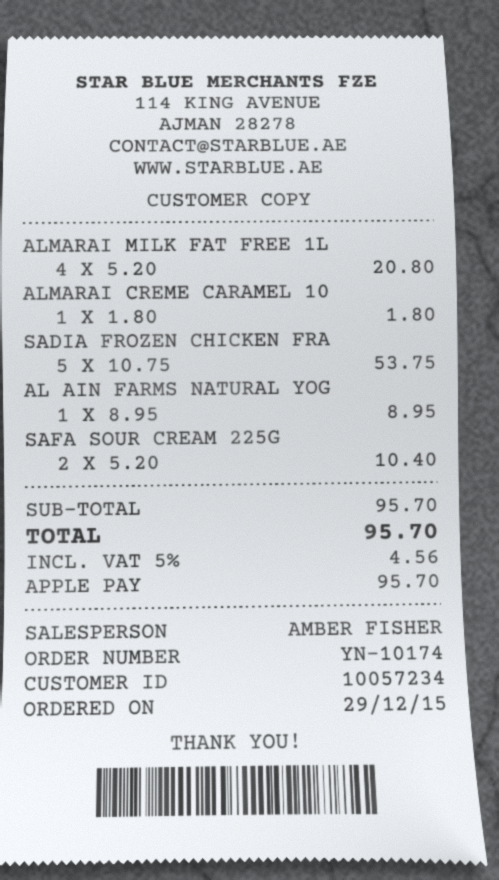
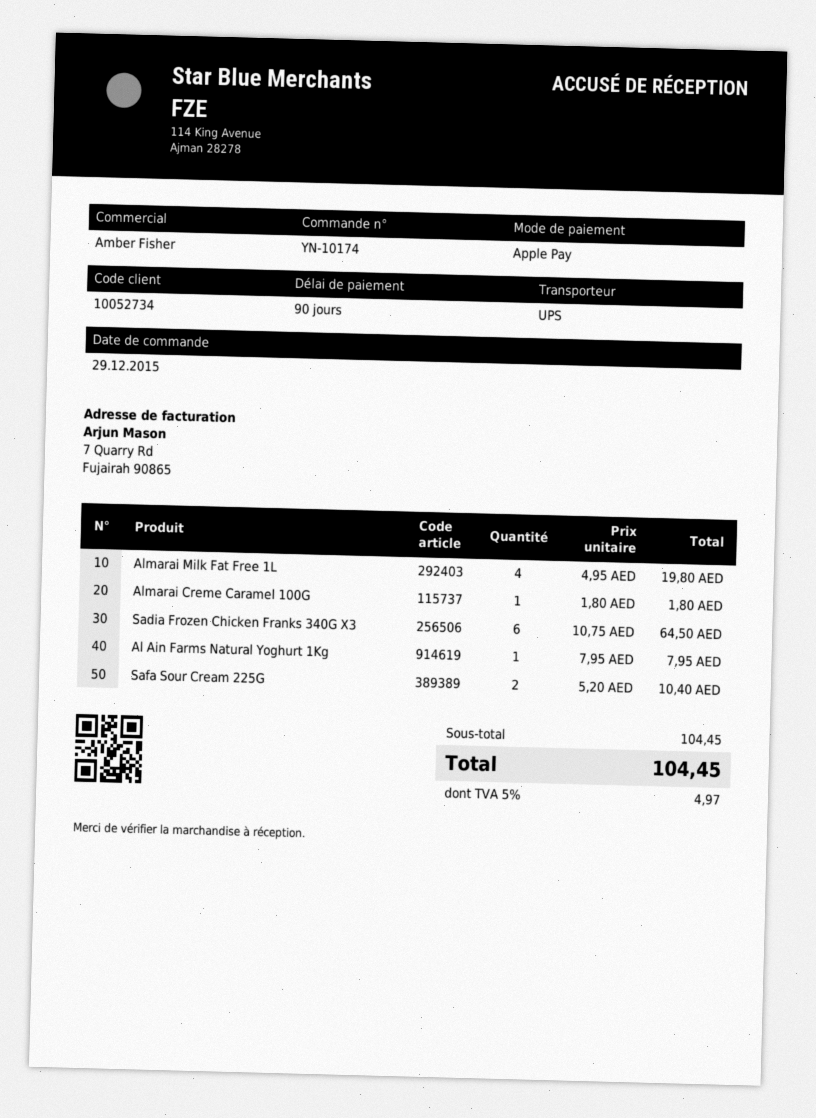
customer number: 10057234 -> 10052734
ALMARAI MILK FAT FREE 1L: 4 x 5.20 = 20.80 -> 4 x 4.95 = 19.80
SADIA FROZEN CHICKEN FRA: 5 x 10.75 = 53.75 -> 6 x 10.75 = 64.50
AL AIN FARMS NATURAL YOG: 1 x 8.95 = 8.95 -> 1 x 7.95 = 7.95
subtotal: 95.70 -> 104.45
tax: 5% = 4.56 -> 5% = 4.97
total: 95.70 -> 104.45

